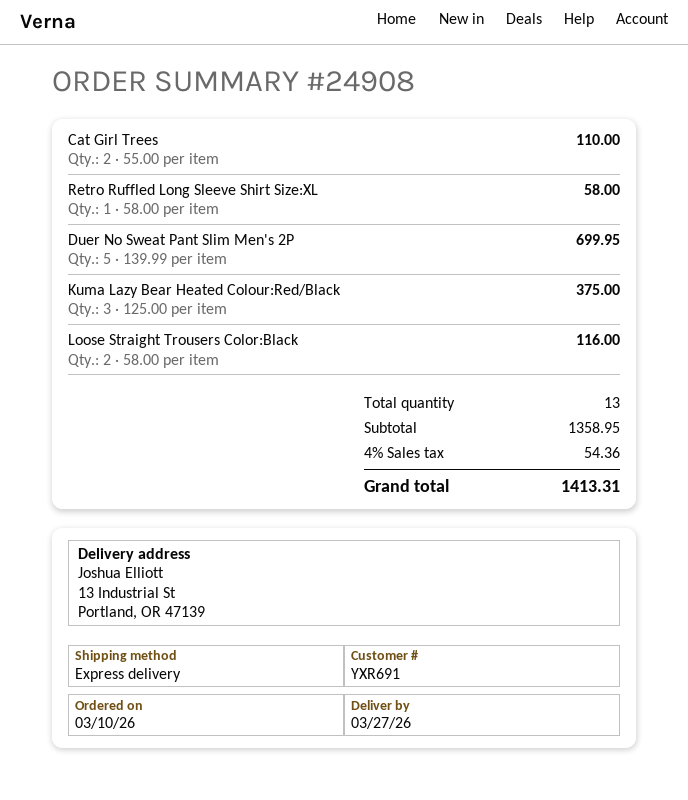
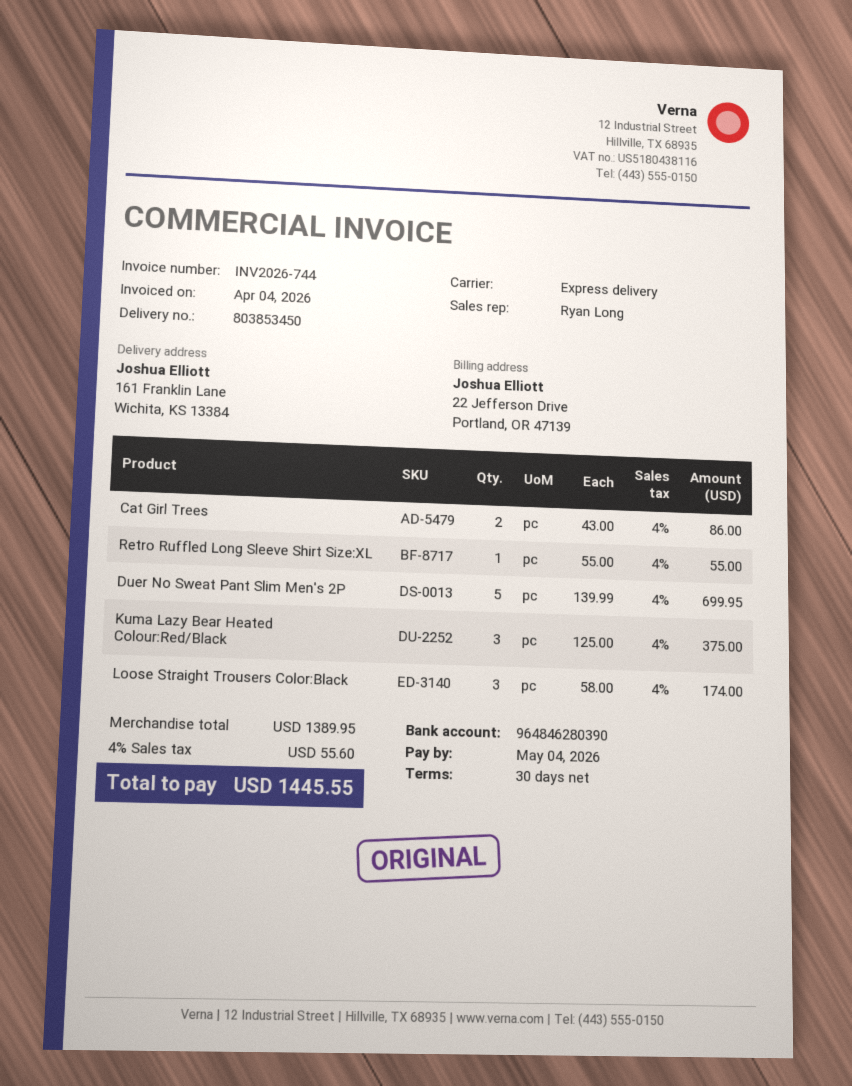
ship to: 13 Industrial St, Portland, OR 47139 -> 161 Franklin Lane, Wichita, KS 13384
Cat Girl Trees: 2 x 55.00 = 110.00 -> 2 x 43.00 = 86.00
Retro Ruffled Long Sleeve Shirt Size:XL: 1 x 58.00 = 58.00 -> 1 x 55.00 = 55.00
Loose Straight Trousers Color:Black: 2 x 58.00 = 116.00 -> 3 x 58.00 = 174.00
subtotal: 1358.95 -> 1389.95
tax: 4% = 54.36 -> 4% = 55.60
total: 1413.31 -> 1445.55

